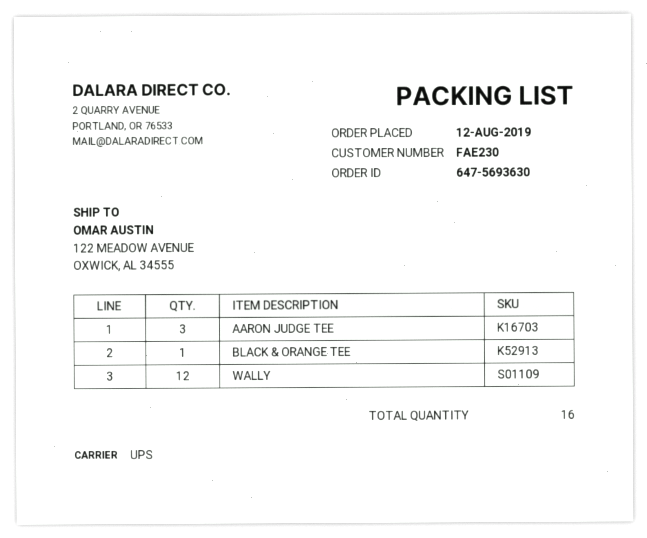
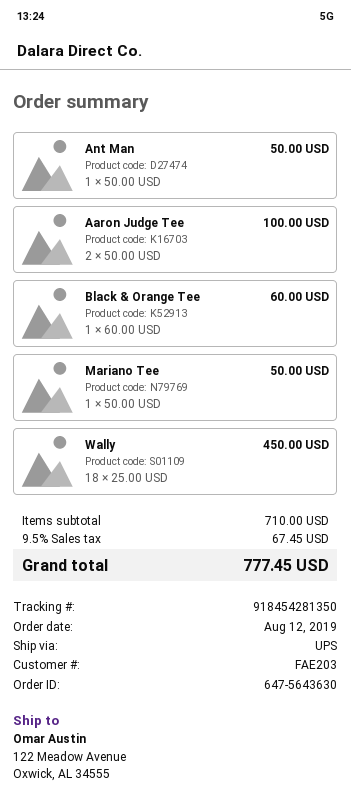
order number: 647-5693630 -> 647-5643630
customer number: FAE230 -> FAE203
AARON JUDGE TEE: 3 -> 2
WALLY: 12 -> 18
Ant Man: none -> 1
Mariano Tee: none -> 1

